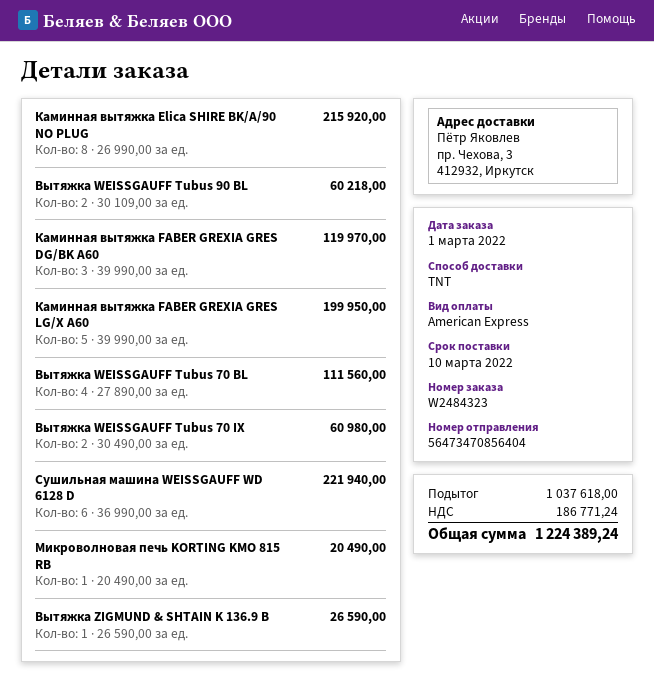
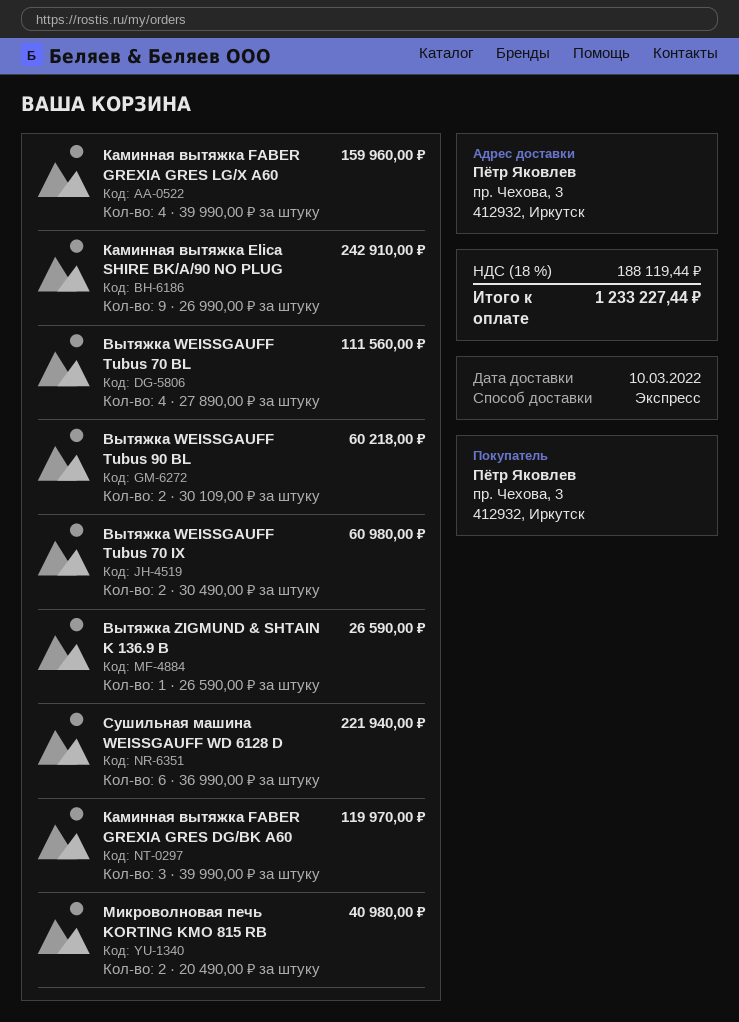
shipping method: TNT -> express
Каминная вытяжка Elica SHIRE BK/A/90 NO PLUG: 8 x 26990.00 = 215920.00 -> 9 x 26990.00 = 242910.00
Каминная вытяжка FABER GREXIA GRES LG/X A60: 5 x 39990.00 = 199950.00 -> 4 x 39990.00 = 159960.00
Микроволновая печь KORTING KMO 815 RB: 1 x 20490.00 = 20490.00 -> 2 x 20490.00 = 40980.00
tax: 186771.24 -> 188119.44
total: 1224389.24 -> 1233227.44

